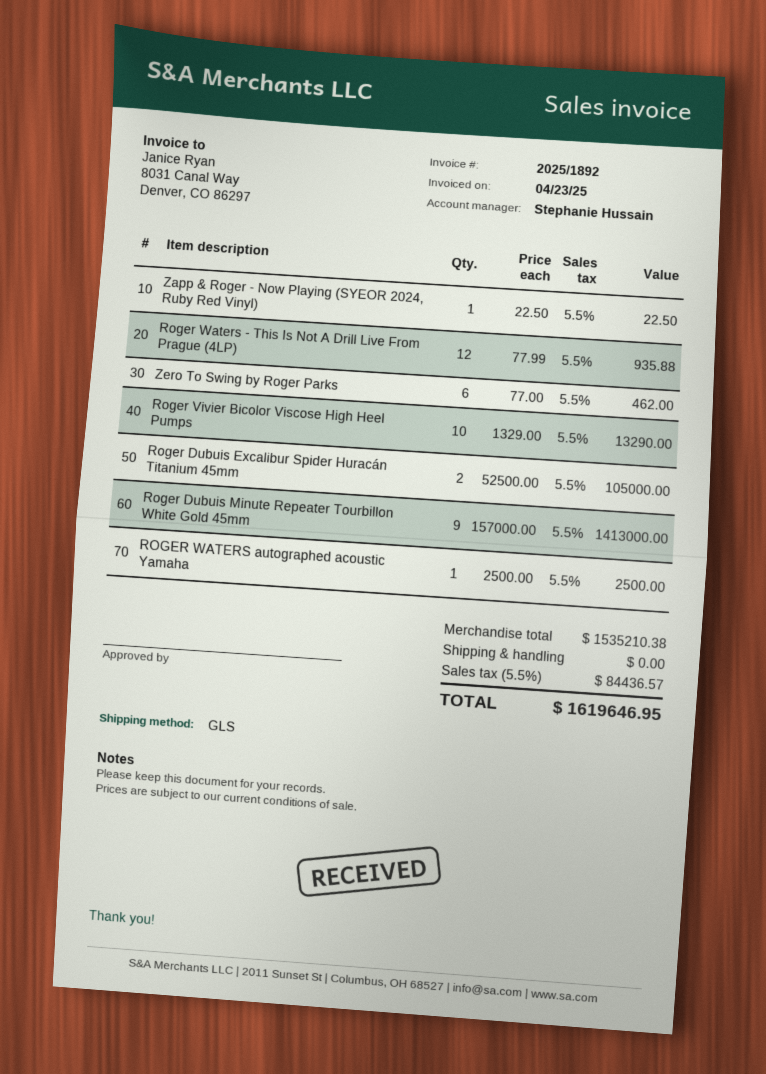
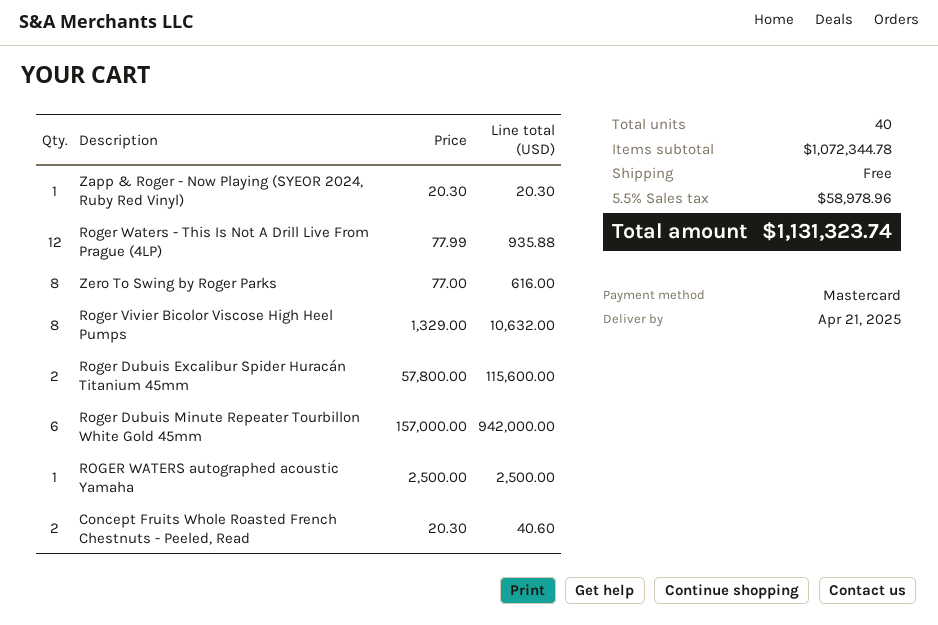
Zapp & Roger - Now Playing (SYEOR 2024, Ruby Red Vinyl): 1 x 22.50 = 22.50 -> 1 x 20.30 = 20.30
Zero To Swing by Roger Parks: 6 x 77.00 = 462.00 -> 8 x 77.00 = 616.00
Roger Vivier Bicolor Viscose High Heel Pumps: 10 x 1329.00 = 13290.00 -> 8 x 1329.00 = 10632.00
Roger Dubuis Excalibur Spider Huracán Titanium 45mm: 2 x 52500.00 = 105000.00 -> 2 x 57800.00 = 115600.00
Roger Dubuis Minute Repeater Tourbillon White Gold 45mm: 9 x 157000.00 = 1413000.00 -> 6 x 157000.00 = 942000.00
Concept Fruits Whole Roasted French Chestnuts - Peeled, Read: none -> 2 x 20.30 = 40.60
subtotal: 1535210.38 -> 1072344.78
tax: 5.5% = 84436.57 -> 5.5% = 58978.96
total: 1619646.95 -> 1131323.74

